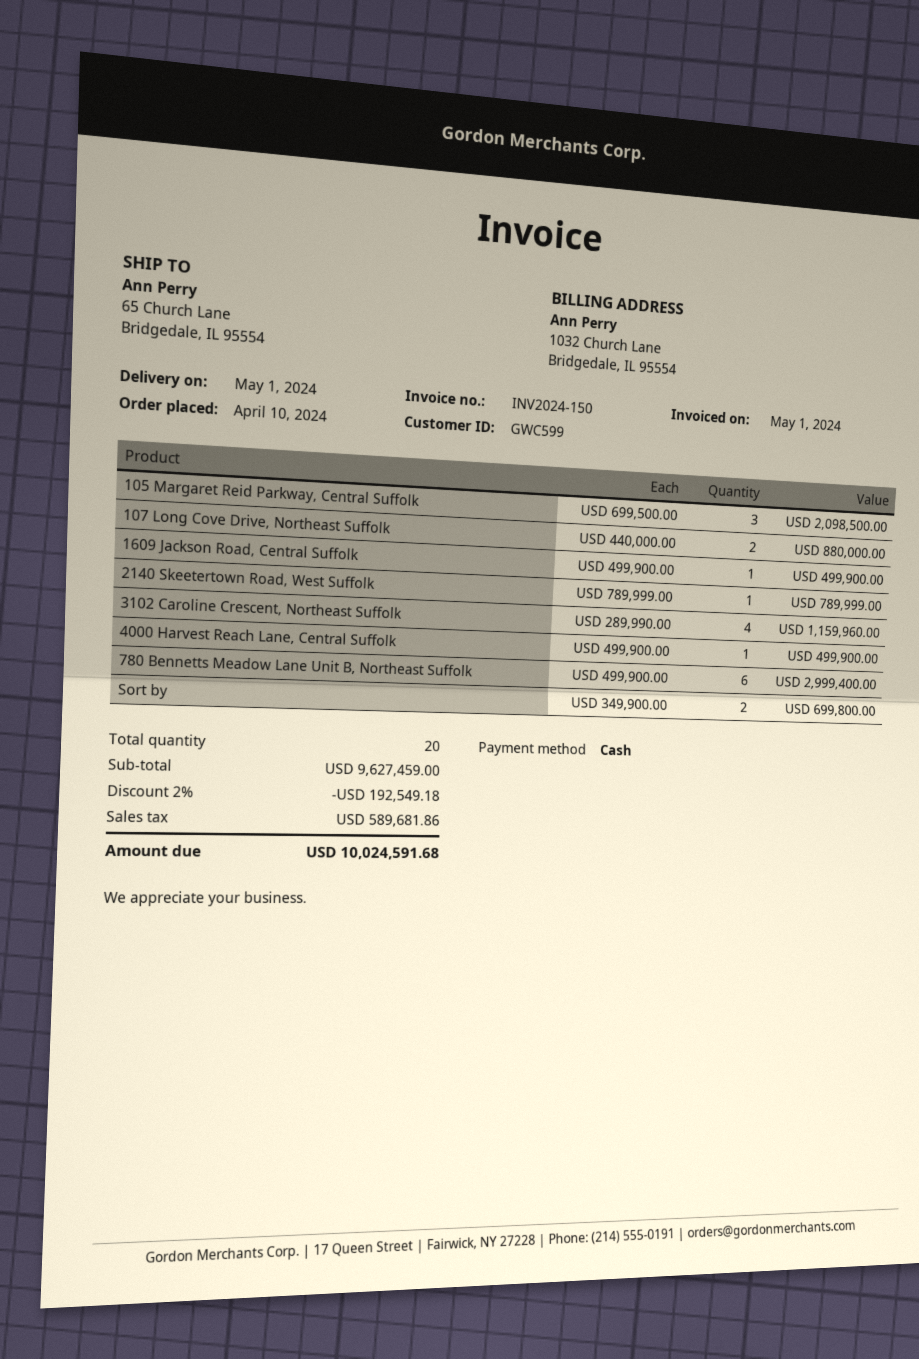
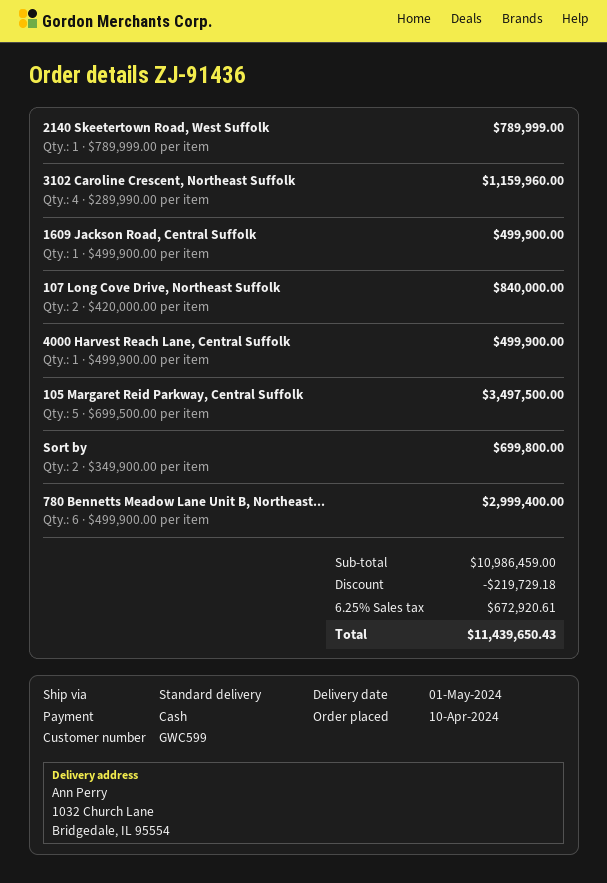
ship to: 65 Church Lane, Bridgedale, IL 95554 -> 1032 Church Lane, Bridgedale, IL 95554
105 Margaret Reid Parkway, Central Suffolk: 3 x 699500.00 = 2098500.00 -> 5 x 699500.00 = 3497500.00
107 Long Cove Drive, Northeast Suffolk: 2 x 440000.00 = 880000.00 -> 2 x 420000.00 = 840000.00
subtotal: 9627459.00 -> 10986459.00
discount: 192549.18 -> 219729.18
tax: 589681.86 -> 672920.61
total: 10024591.68 -> 11439650.43

